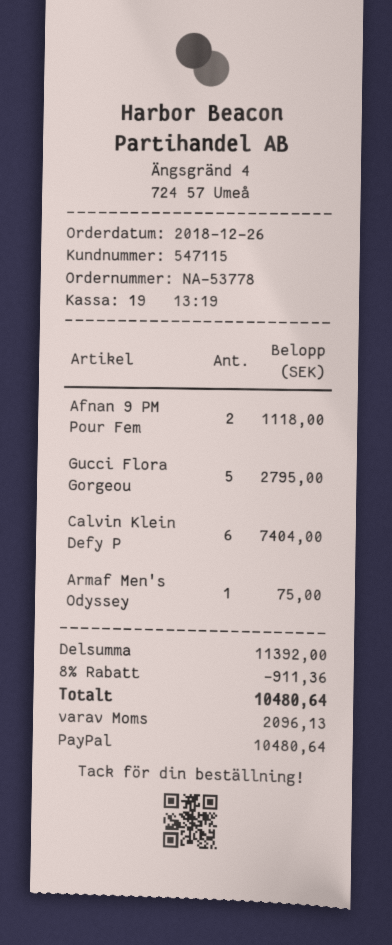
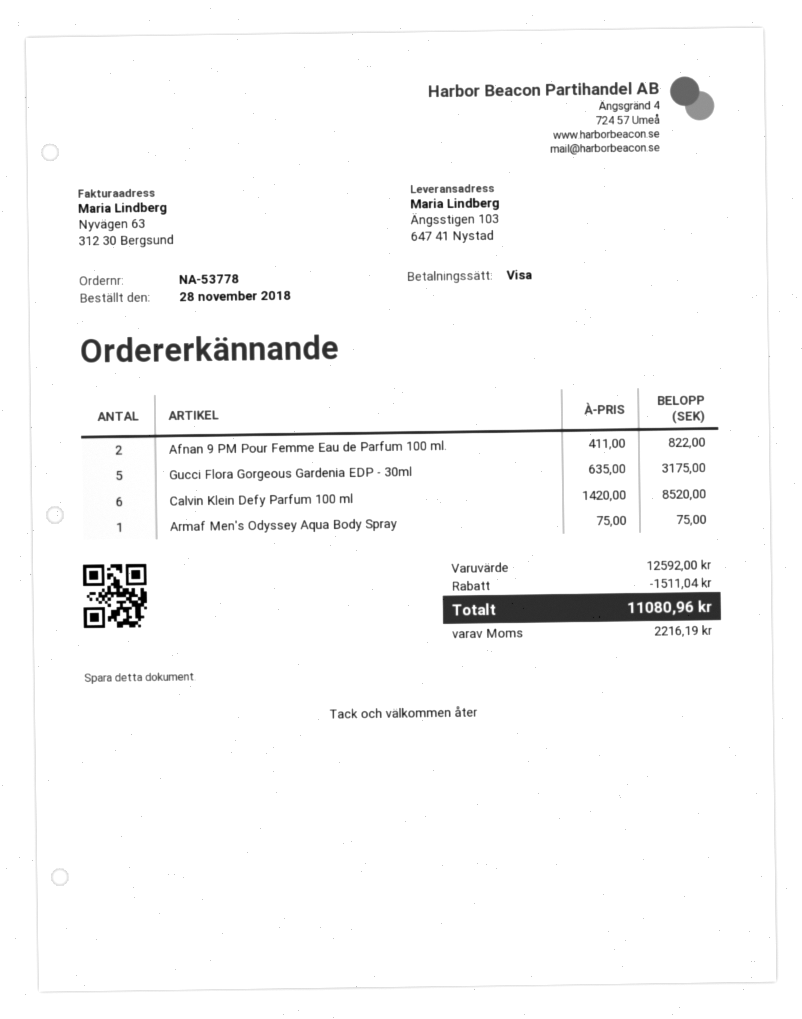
order date: 2018-12-26 -> 2018-11-28
payment method: PayPal -> Visa
Afnan 9 PM Pour Fem: 2 for 1118.00 -> 2 for 822.00
Gucci Flora Gorgeou: 5 for 2795.00 -> 5 for 3175.00
Calvin Klein Defy P: 6 for 7404.00 -> 6 for 8520.00
subtotal: 11392.00 -> 12592.00
discount: 911.36 -> 1511.04
tax: 2096.13 -> 2216.19
total: 10480.64 -> 11080.96

